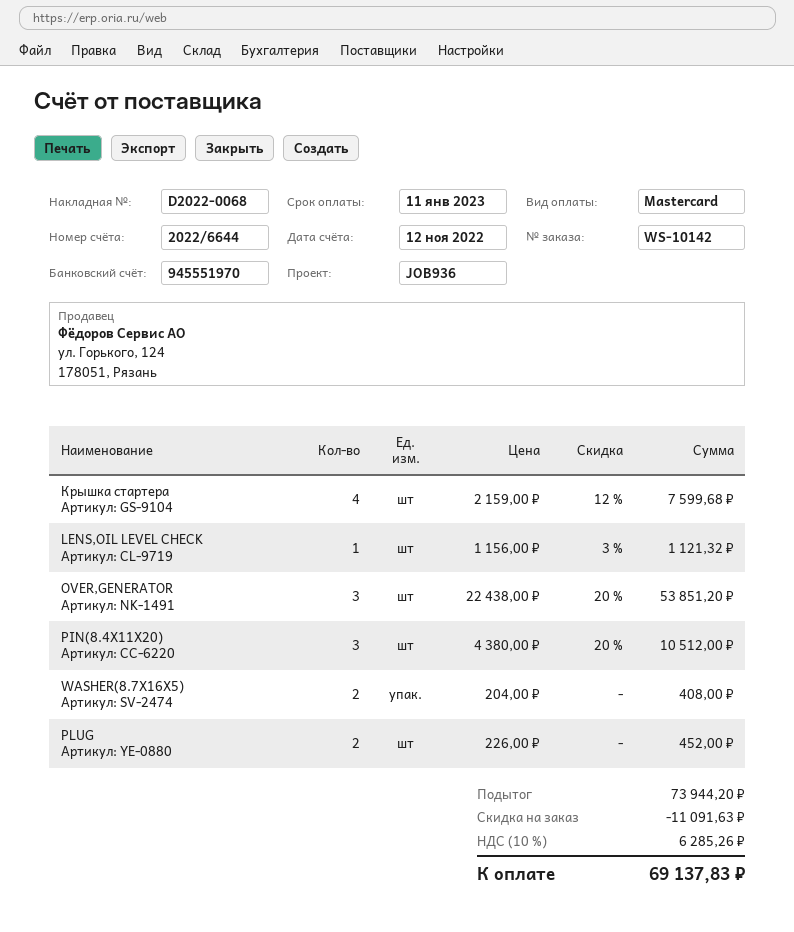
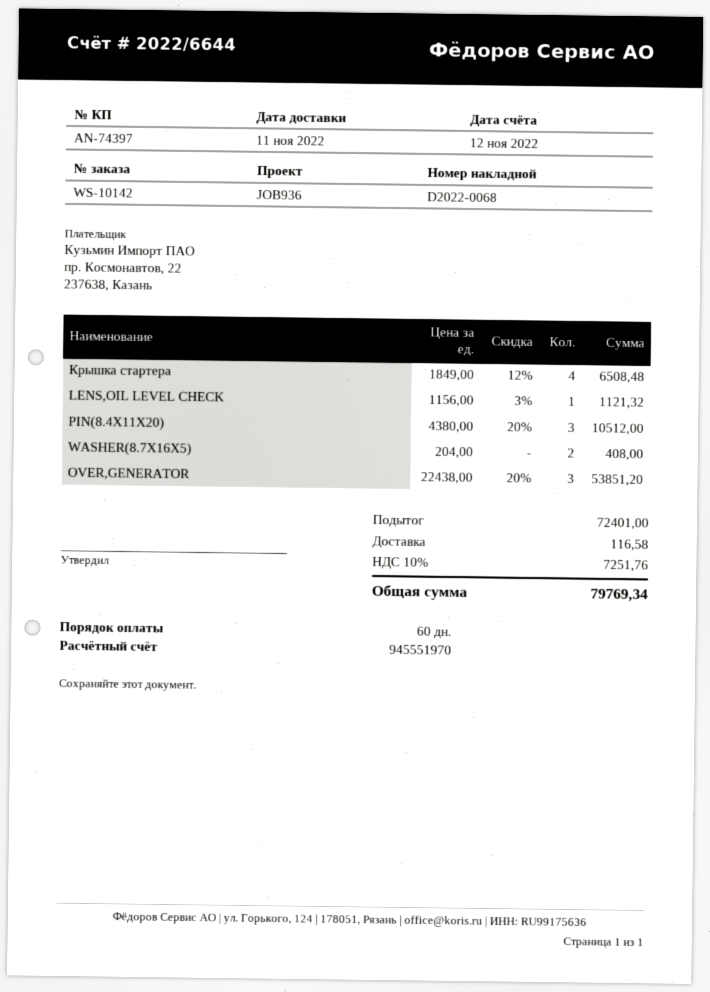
Крышка стартера: 4 x 2159.00 - 12% = 7599.68 -> 4 x 1849.00 - 12% = 6508.48
PLUG: 2 x 226.00 = 452.00 -> none
subtotal: 73944.20 -> 72401.00
discount: 11091.63 -> none
shipping: none -> 116.58
tax: 10% = 6285.26 -> 10% = 7251.76
total: 69137.83 -> 79769.34

